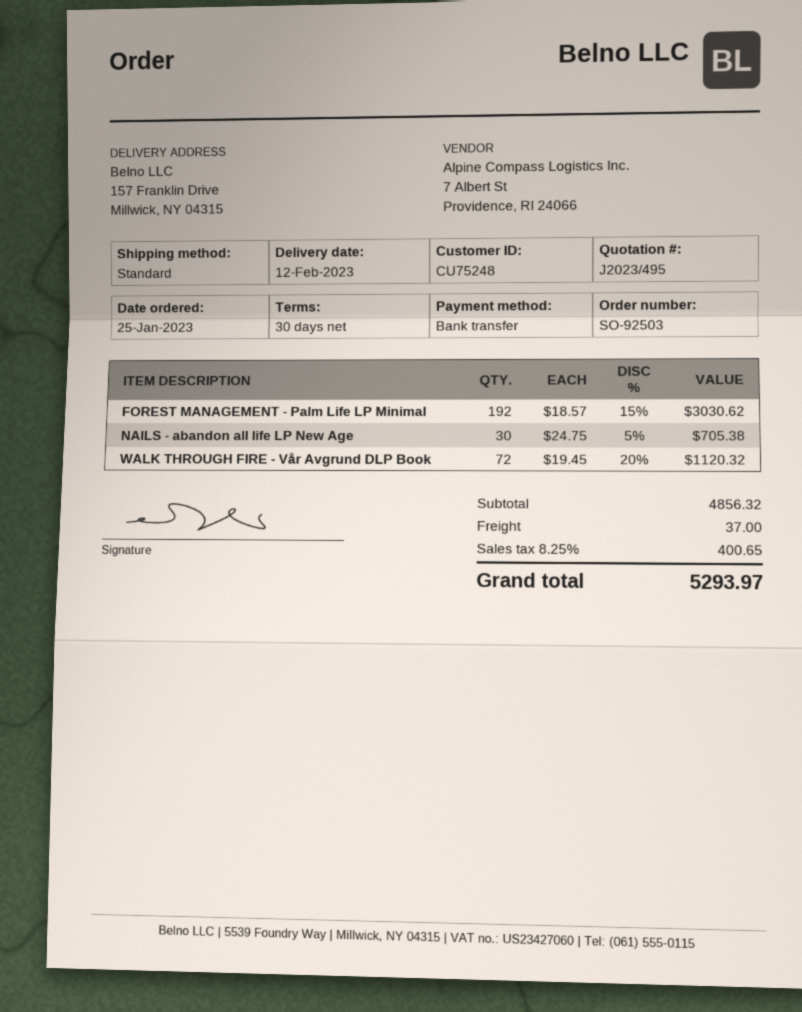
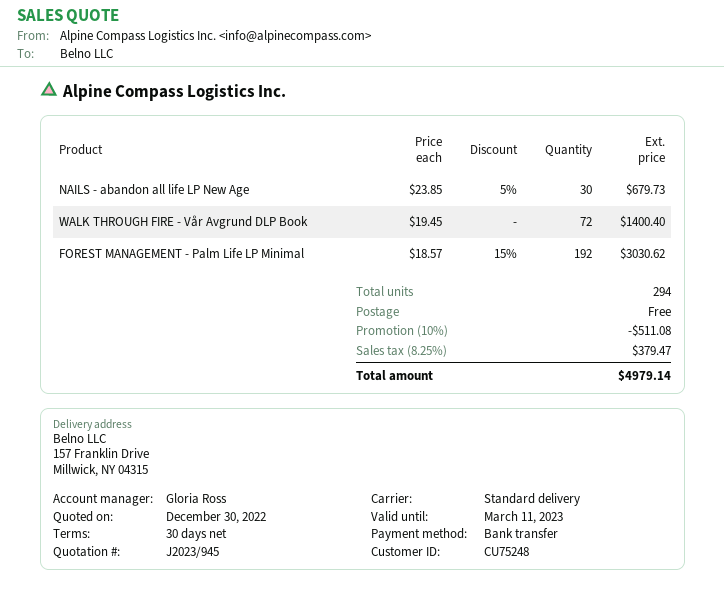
quote number: J2023/495 -> J2023/945
NAILS - abandon all life LP New Age: 30 x 24.75 - 5% = 705.38 -> 30 x 23.85 - 5% = 679.73
WALK THROUGH FIRE - Vår Avgrund DLP Book: 72 x 19.45 - 20% = 1120.32 -> 72 x 19.45 = 1400.40
discount: none -> 10% = 511.08
shipping: 37.00 -> 0.00
tax: 8.25% = 400.65 -> 8.25% = 379.47
total: 5293.97 -> 4979.14

